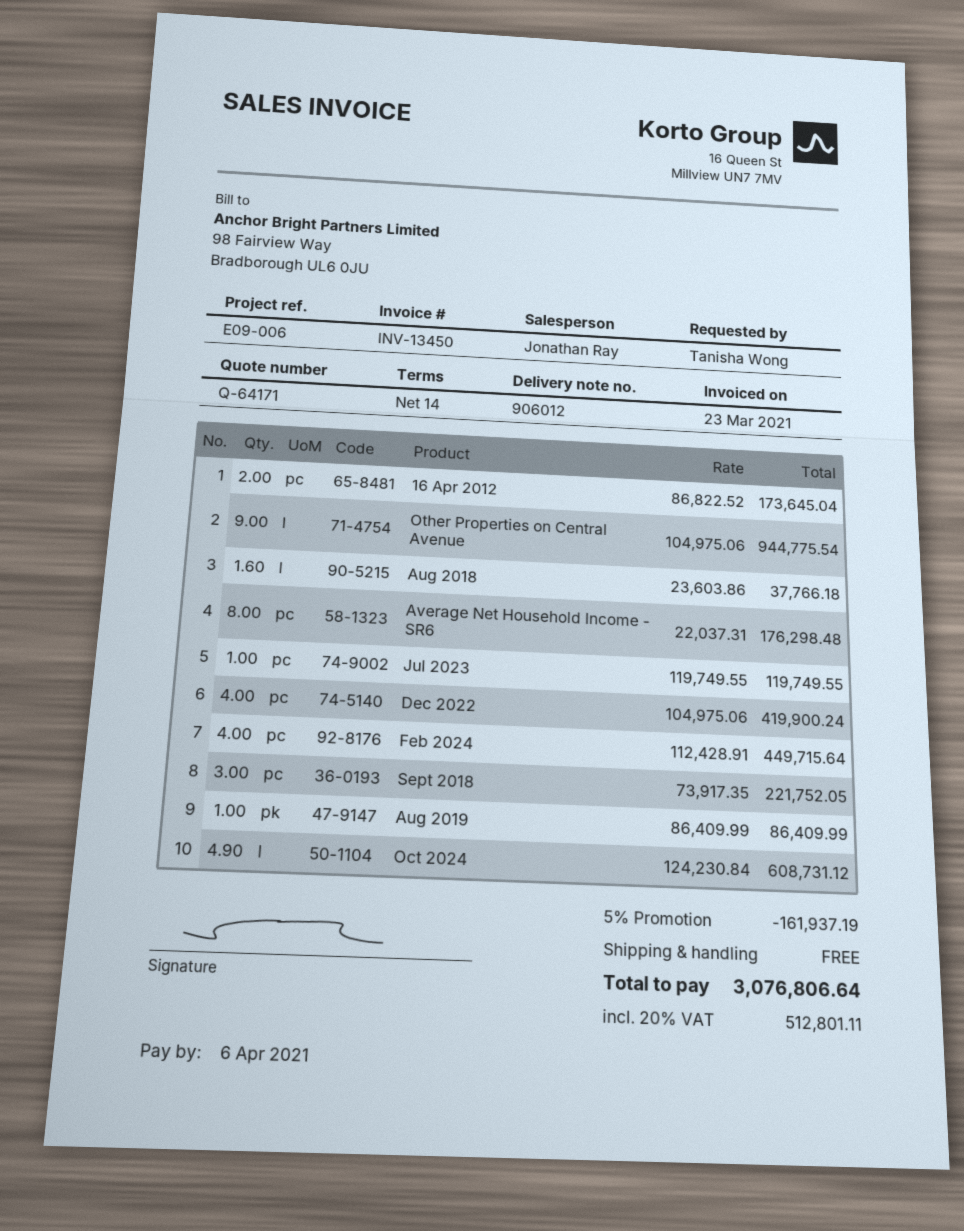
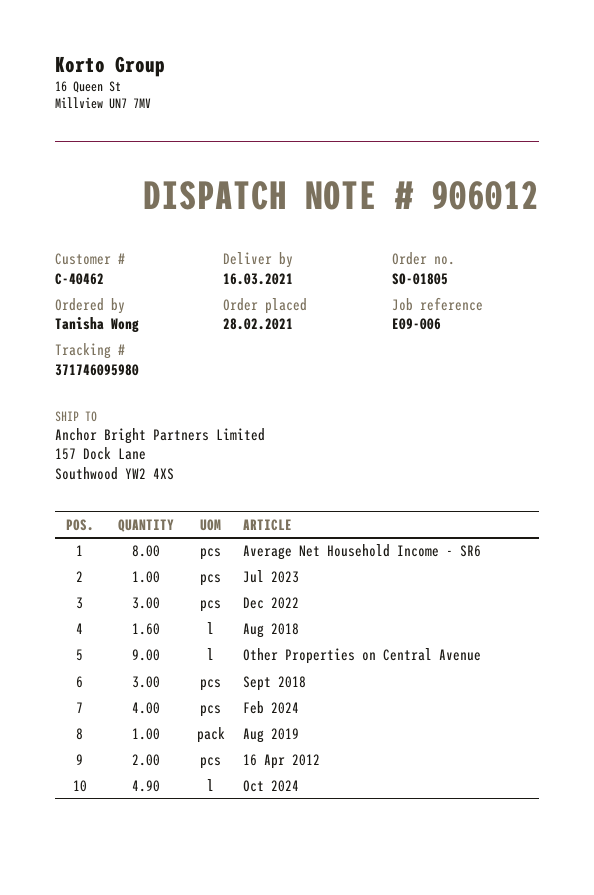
Dec 2022: 4 -> 3

